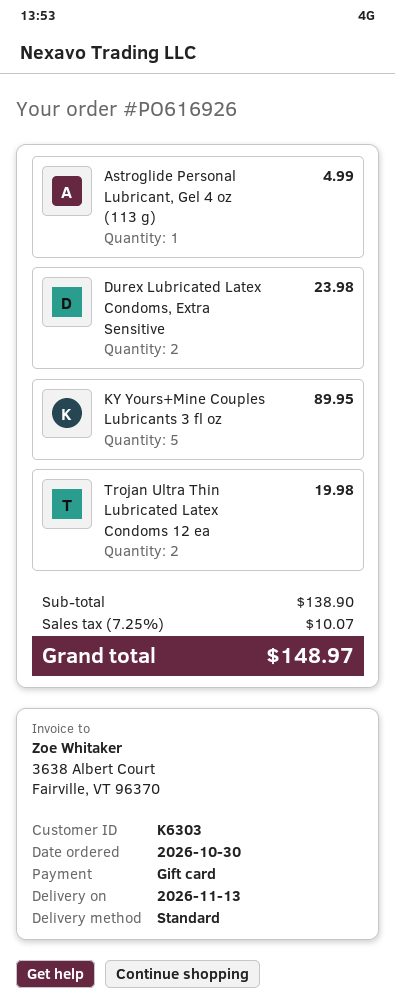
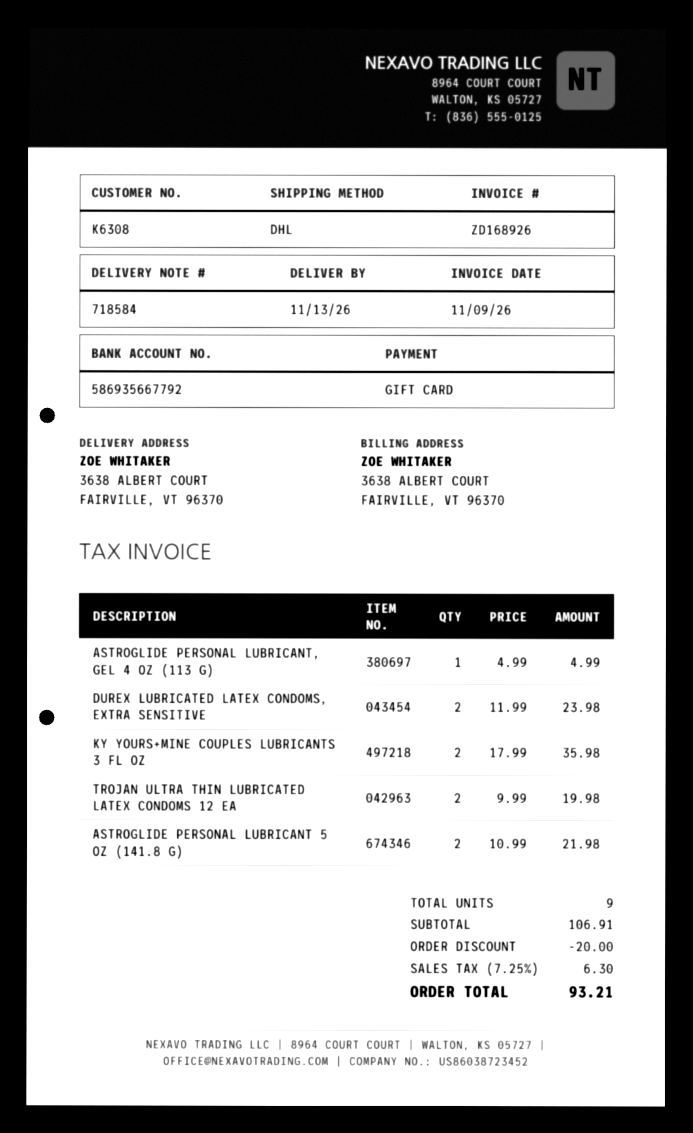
customer number: K6303 -> K6308
shipping method: standard -> DHL
KY Yours+Mine Couples Lubricants 3 fl oz: 5 for 89.95 -> 2 for 35.98
ASTROGLIDE PERSONAL LUBRICANT 5 OZ (141.8 G): none -> 2 for 21.98
subtotal: 138.90 -> 106.91
discount: none -> 20.00
tax: 7.25% = 10.07 -> 7.25% = 6.30
total: 148.97 -> 93.21

